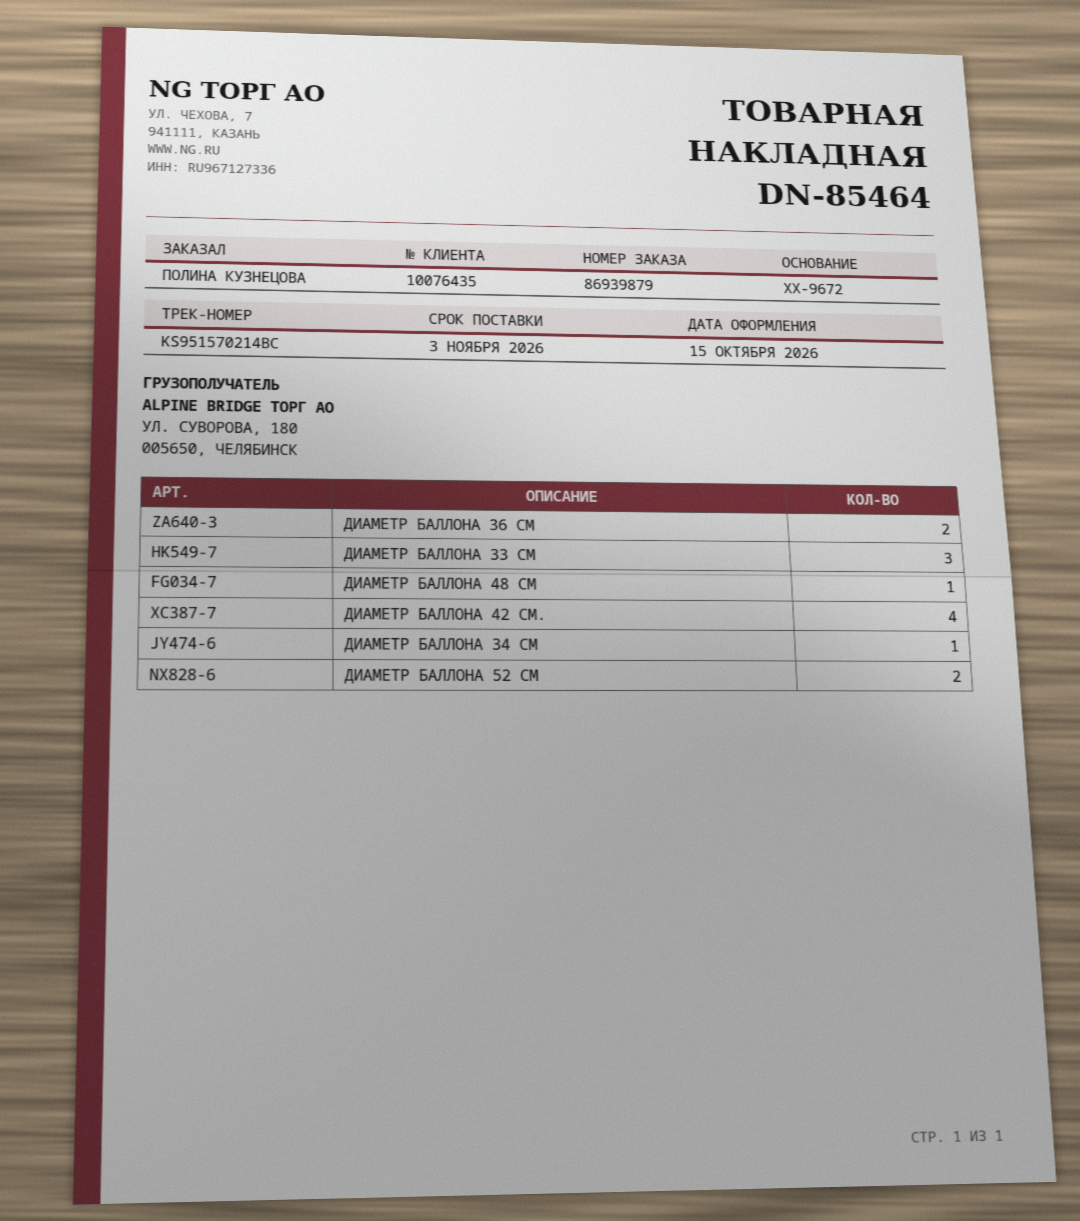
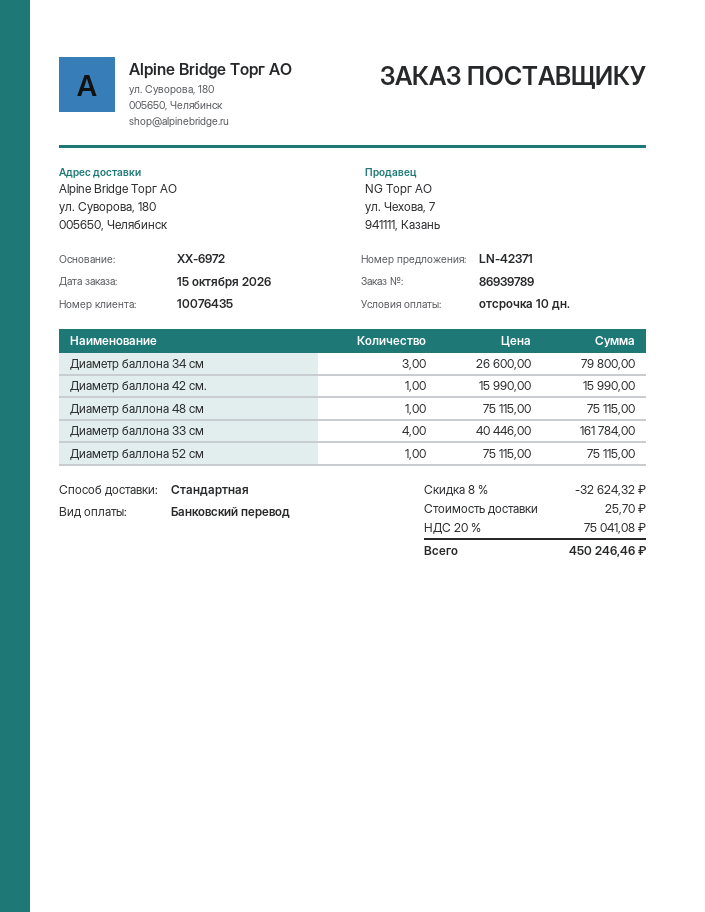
order number: 86939879 -> 86939789
reference: XX-9672 -> XX-6972
ДИАМЕТР БАЛЛОНА 36 СМ: 2 -> none
ДИАМЕТР БАЛЛОНА 33 СМ: 3 -> 4
ДИАМЕТР БАЛЛОНА 42 СМ.: 4 -> 1
ДИАМЕТР БАЛЛОНА 34 СМ: 1 -> 3
ДИАМЕТР БАЛЛОНА 52 СМ: 2 -> 1

